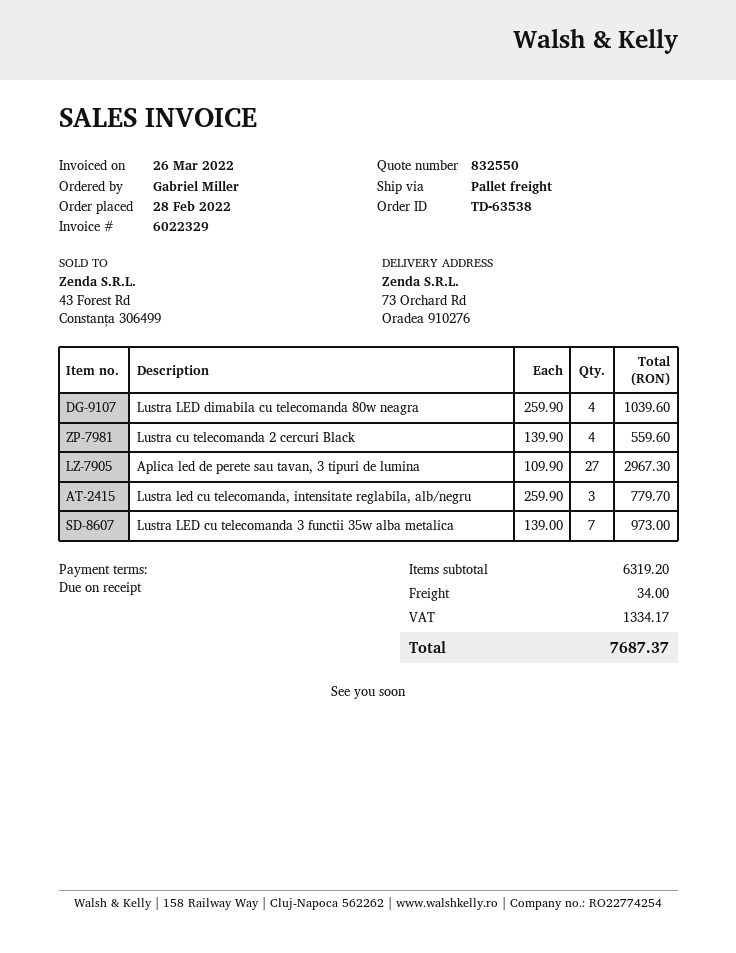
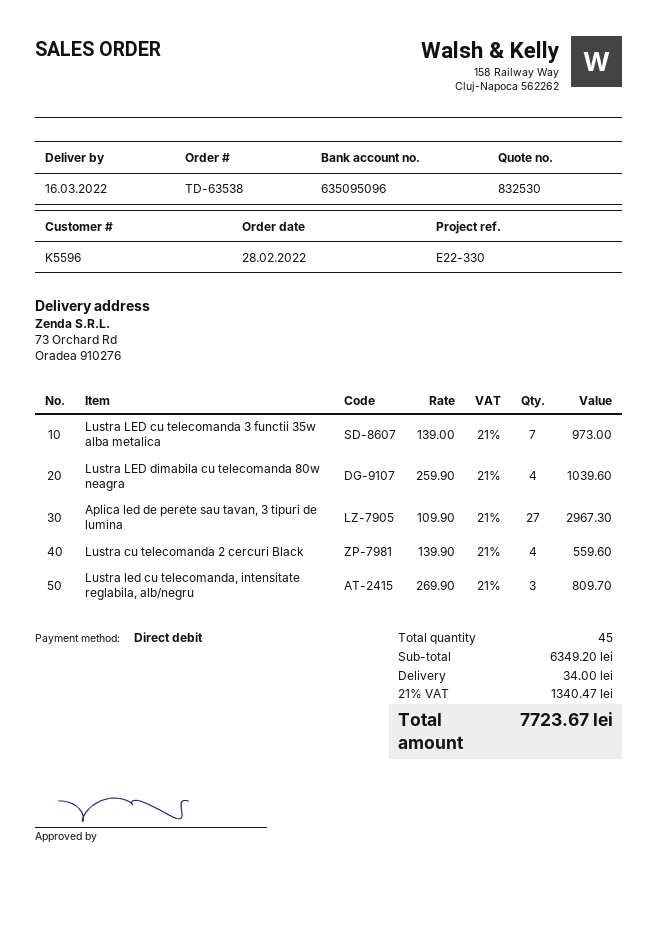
quote number: 832550 -> 832530
Lustra led cu telecomanda, intensitate reglabila, alb/negru: 3 x 259.90 = 779.70 -> 3 x 269.90 = 809.70
subtotal: 6319.20 -> 6349.20
tax: 1334.17 -> 1340.47
total: 7687.37 -> 7723.67

